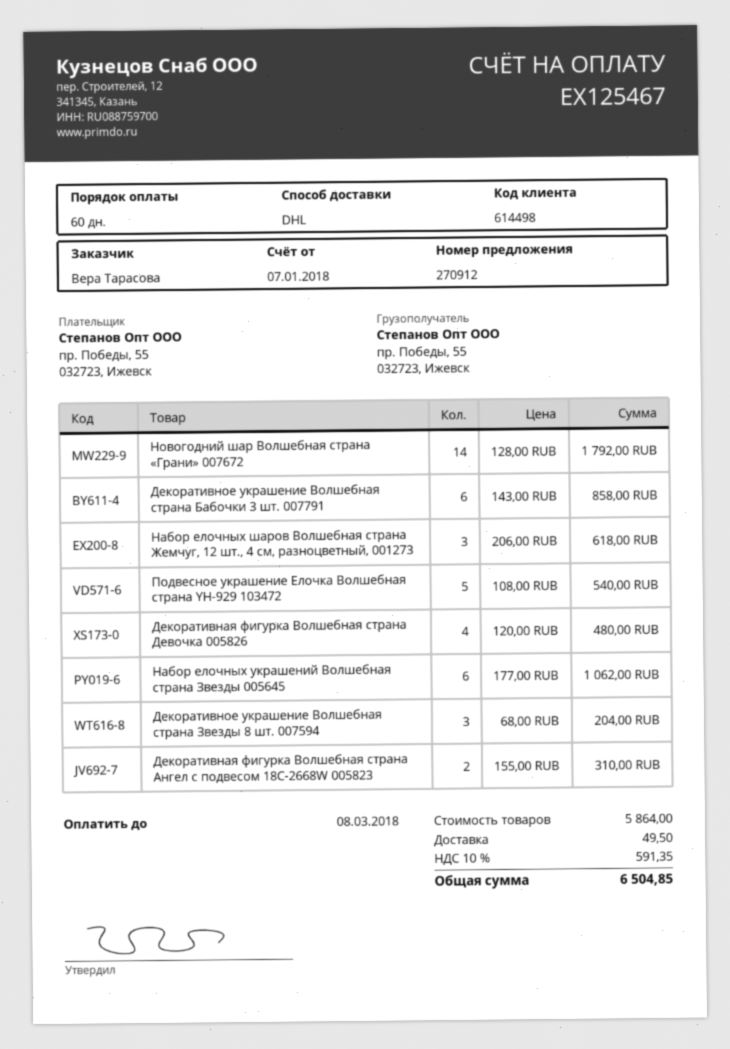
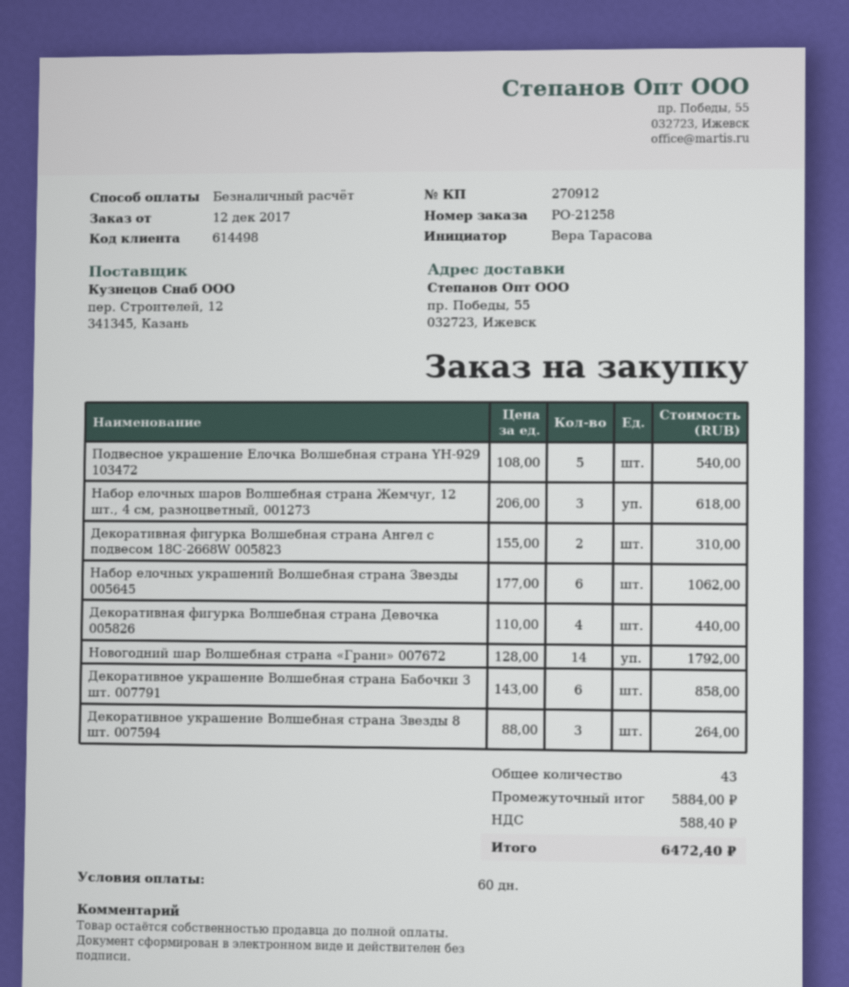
Декоративная фигурка Волшебная страна Девочка 005826: 4 x 120.00 = 480.00 -> 4 x 110.00 = 440.00
Декоративное украшение Волшебная страна Звезды 8 шт. 007594: 3 x 68.00 = 204.00 -> 3 x 88.00 = 264.00
subtotal: 5864.00 -> 5884.00
shipping: 49.50 -> none
tax: 591.35 -> 588.40
total: 6504.85 -> 6472.40

